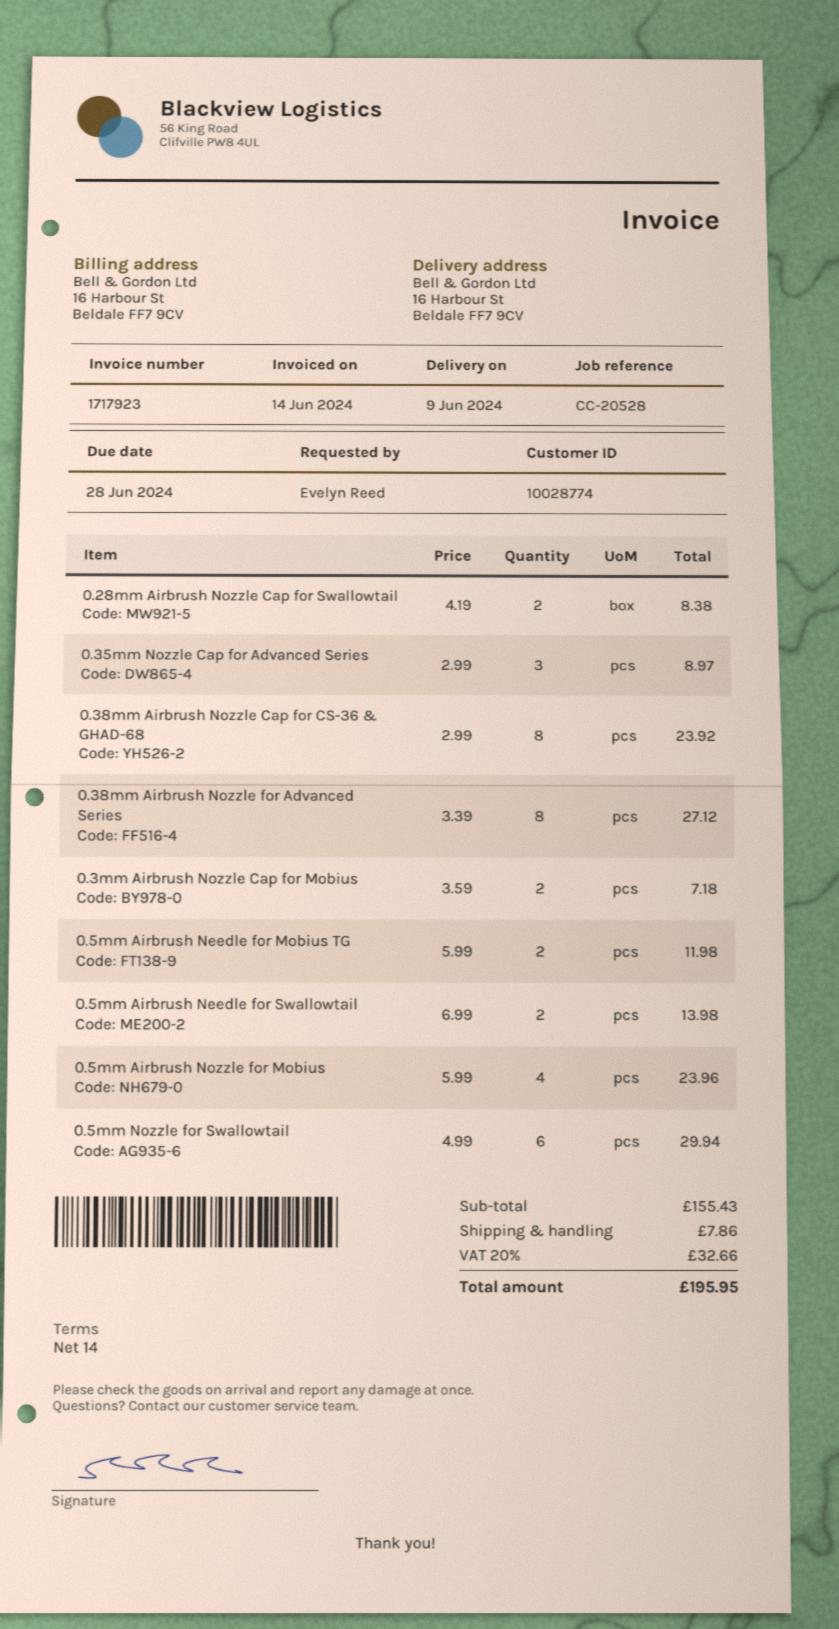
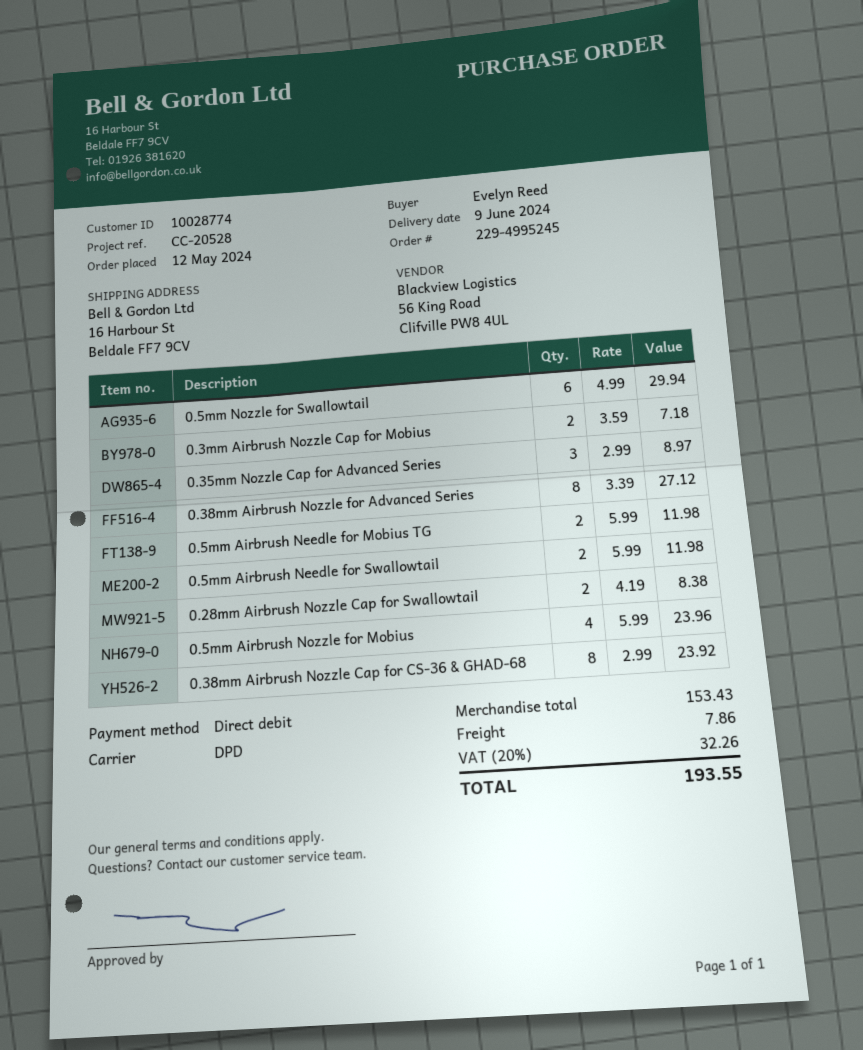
0.5mm Airbrush Needle for Swallowtail: 2 x 6.99 = 13.98 -> 2 x 5.99 = 11.98
subtotal: 155.43 -> 153.43
tax: 20% = 32.66 -> 20% = 32.26
total: 195.95 -> 193.55

